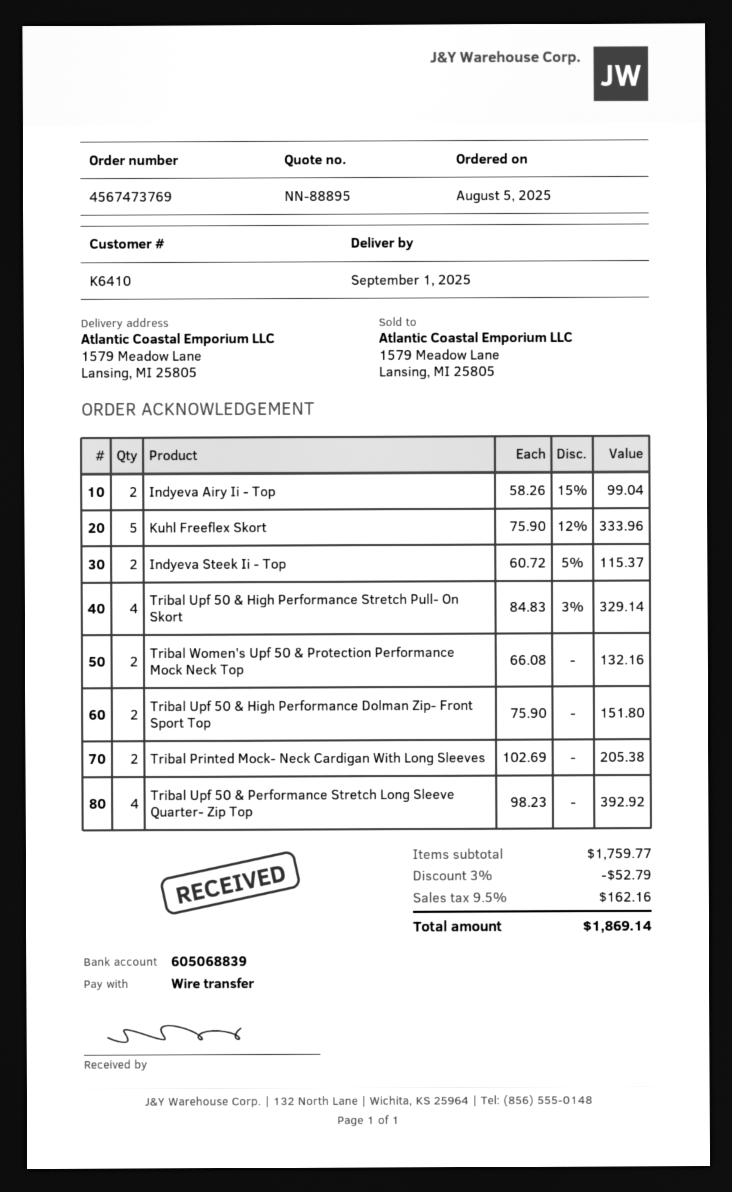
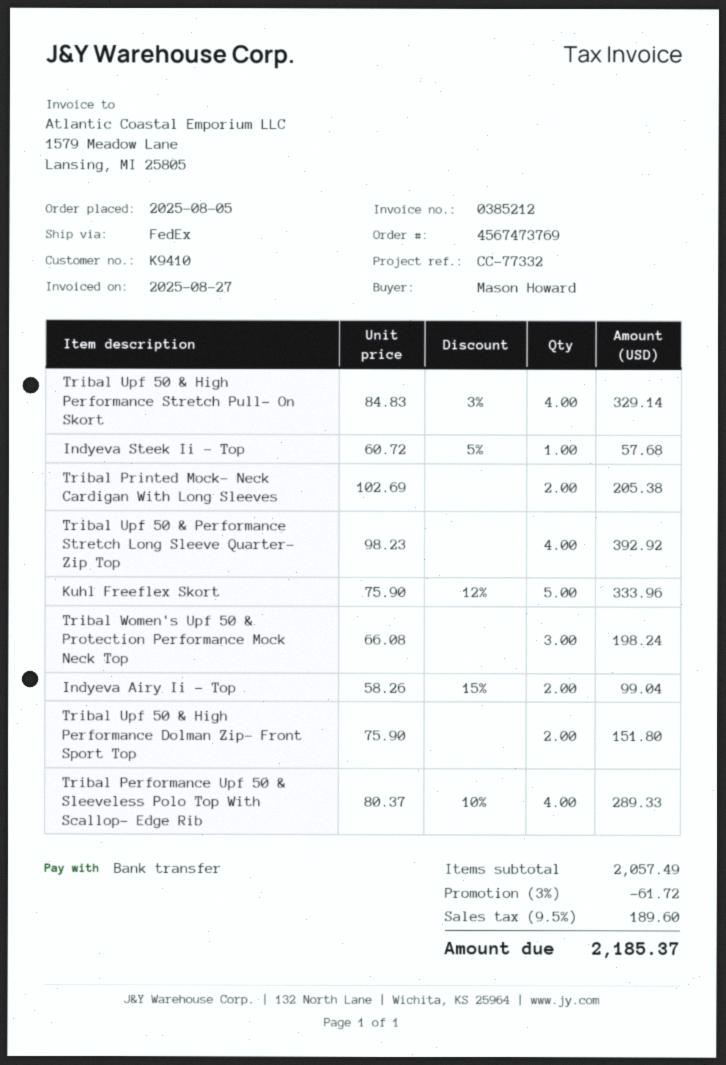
customer number: K6410 -> K9410
Indyeva Steek Ii - Top: 2 x 60.72 - 5% = 115.37 -> 1 x 60.72 - 5% = 57.68
Tribal Women's Upf 50 & Protection Performance Mock Neck Top: 2 x 66.08 = 132.16 -> 3 x 66.08 = 198.24
Tribal Performance Upf 50 & Sleeveless Polo Top With Scallop- Edge Rib: none -> 4 x 80.37 - 10% = 289.33
subtotal: 1759.77 -> 2057.49
discount: 3% = 52.79 -> 3% = 61.72
tax: 9.5% = 162.16 -> 9.5% = 189.60
total: 1869.14 -> 2185.37

